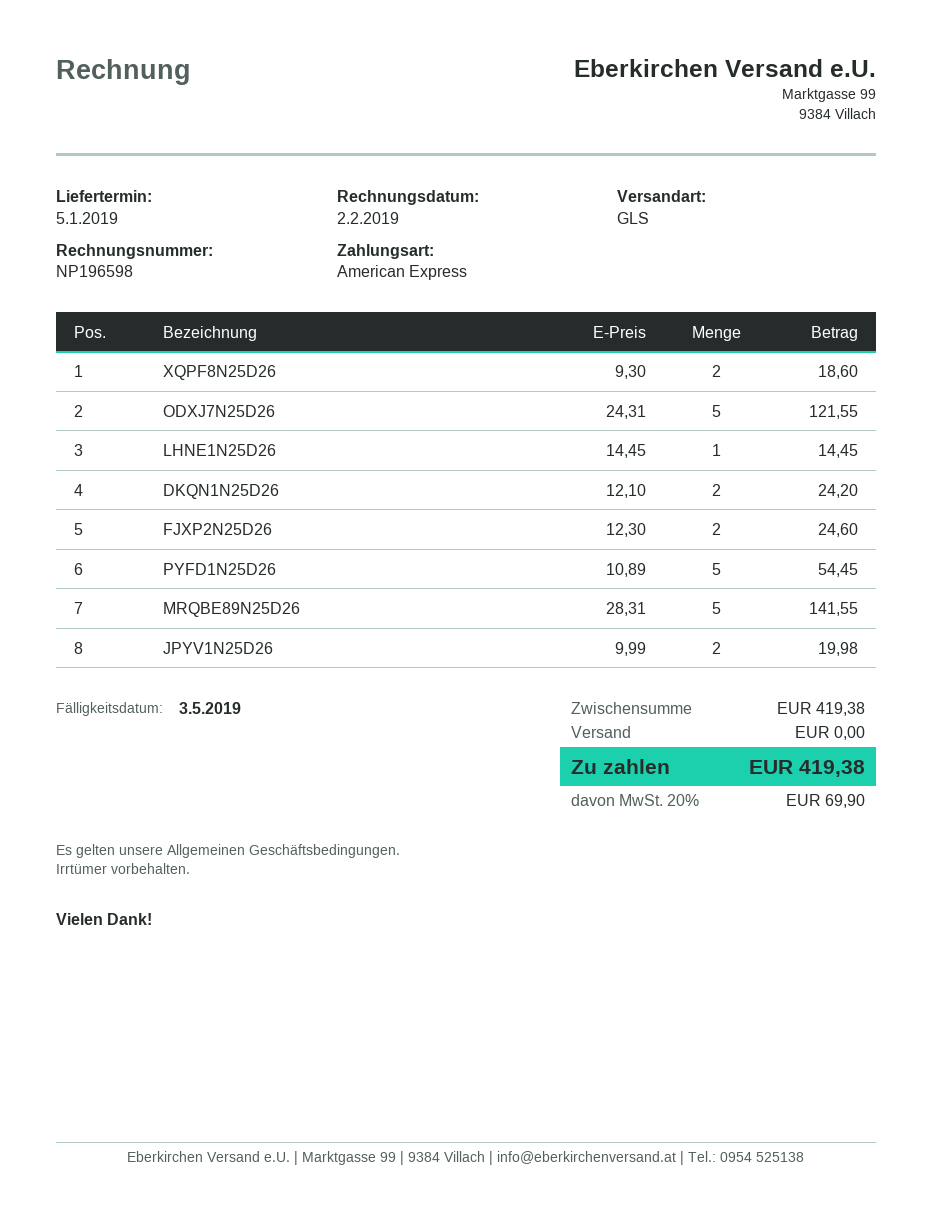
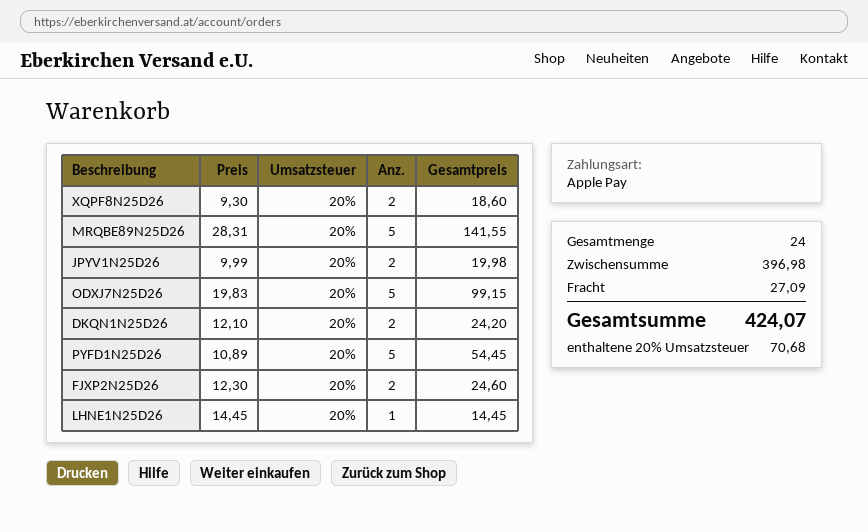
payment method: American Express -> Apple Pay
ODXJ7N25D26: 5 x 24.31 = 121.55 -> 5 x 19.83 = 99.15
subtotal: 419.38 -> 396.98
shipping: 0.00 -> 27.09
tax: 20% = 69.90 -> 20% = 70.68
total: 419.38 -> 424.07

